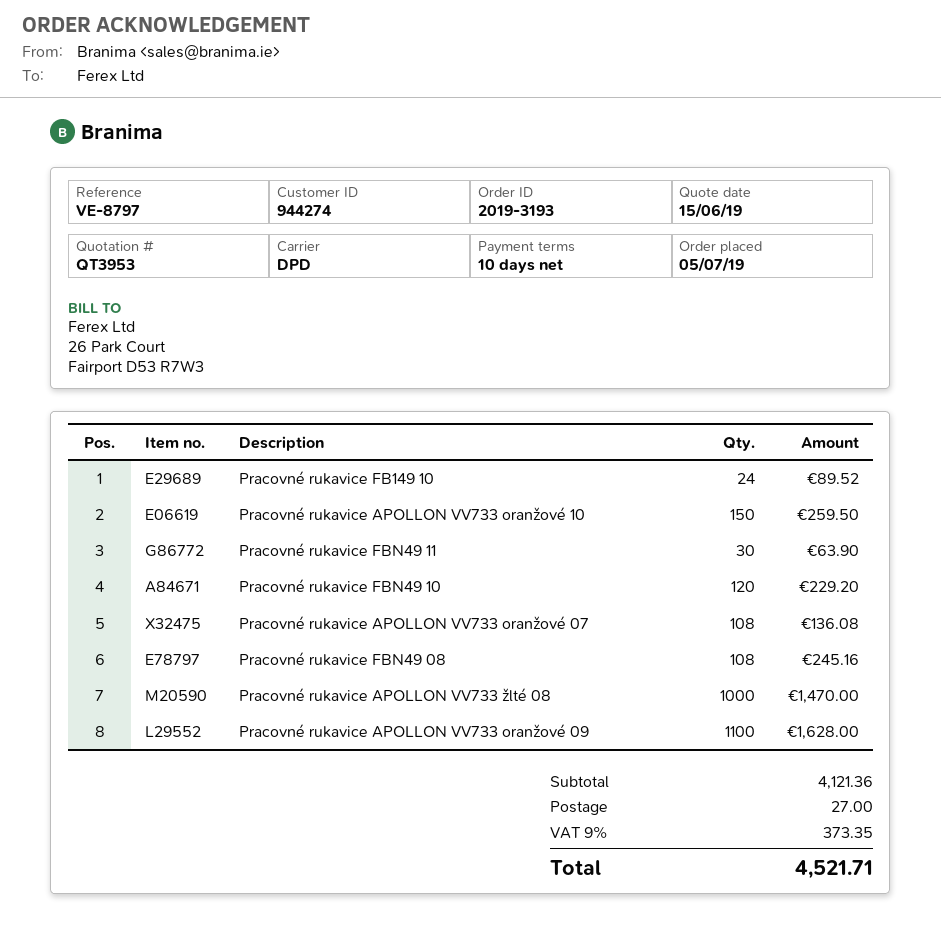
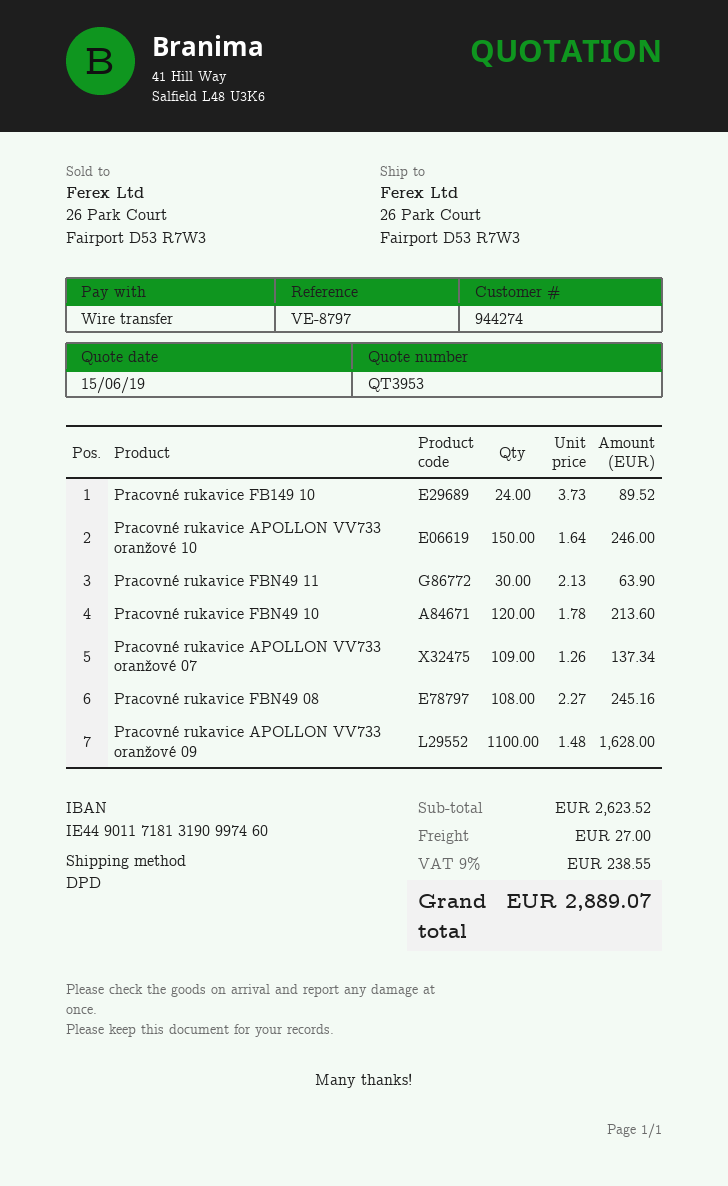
Pracovné rukavice APOLLON VV733 oranžové 10: 150 for 259.50 -> 150 for 246.00
Pracovné rukavice FBN49 10: 120 for 229.20 -> 120 for 213.60
Pracovné rukavice APOLLON VV733 oranžové 07: 108 for 136.08 -> 109 for 137.34
Pracovné rukavice APOLLON VV733 žlté 08: 1000 for 1470.00 -> none
subtotal: 4121.36 -> 2623.52
tax: 9% = 373.35 -> 9% = 238.55
total: 4521.71 -> 2889.07

